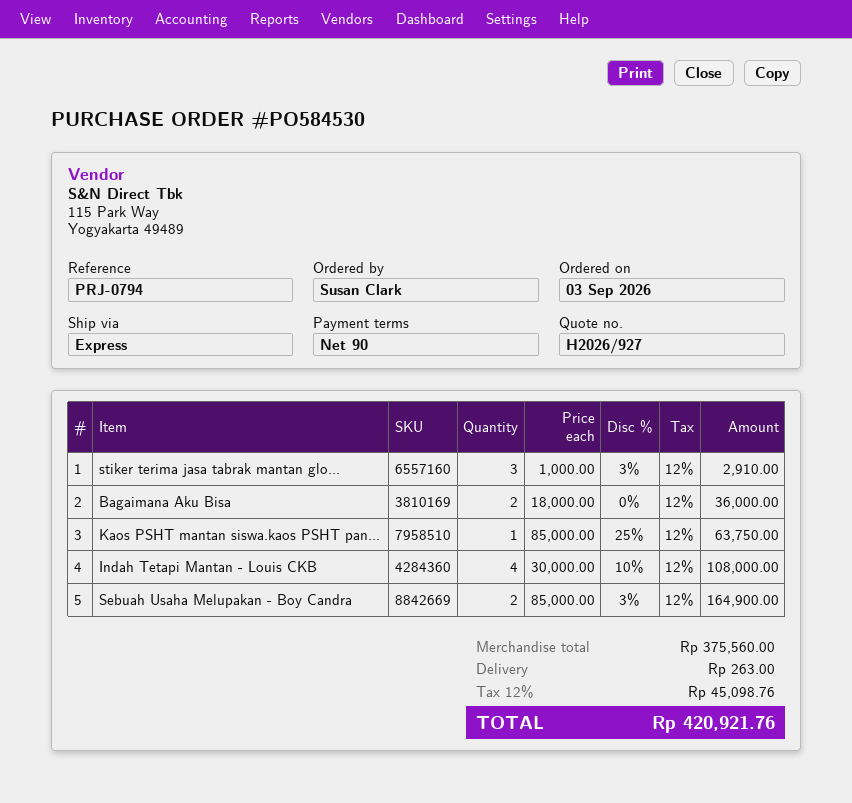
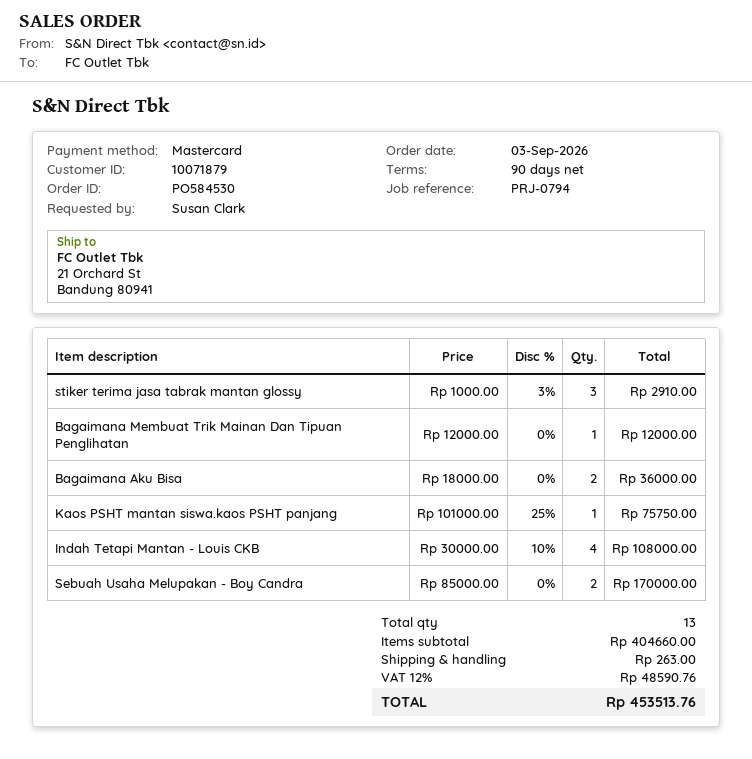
Kaos PSHT mantan siswa.kaos PSHT pan...: 1 x 85000.00 - 25% = 63750.00 -> 1 x 101000.00 - 25% = 75750.00
Sebuah Usaha Melupakan - Boy Candra: 2 x 85000.00 - 3% = 164900.00 -> 2 x 85000.00 = 170000.00
Bagaimana Membuat Trik Mainan Dan Tipuan Penglihatan: none -> 1 x 12000.00 = 12000.00
subtotal: 375560.00 -> 404660.00
tax: 12% = 45098.76 -> 12% = 48590.76
total: 420921.76 -> 453513.76

